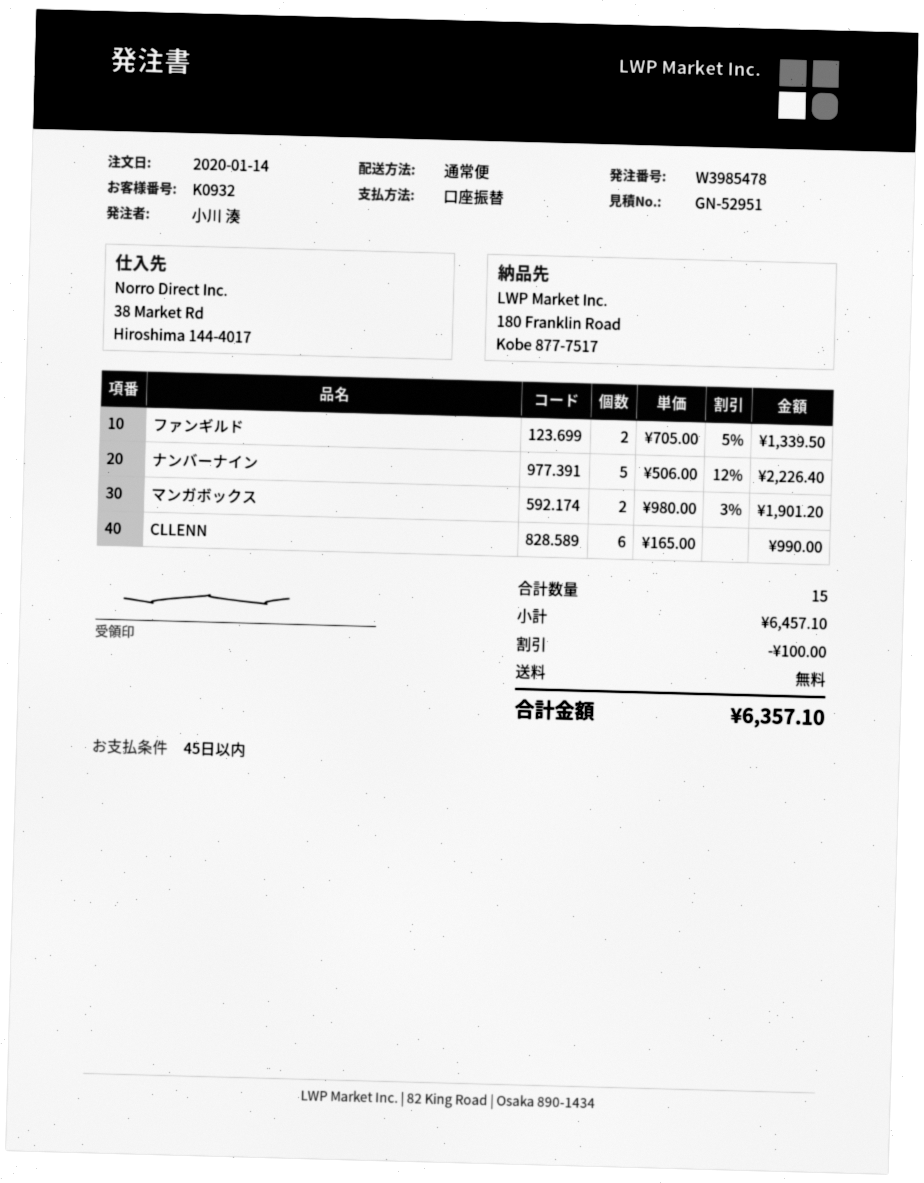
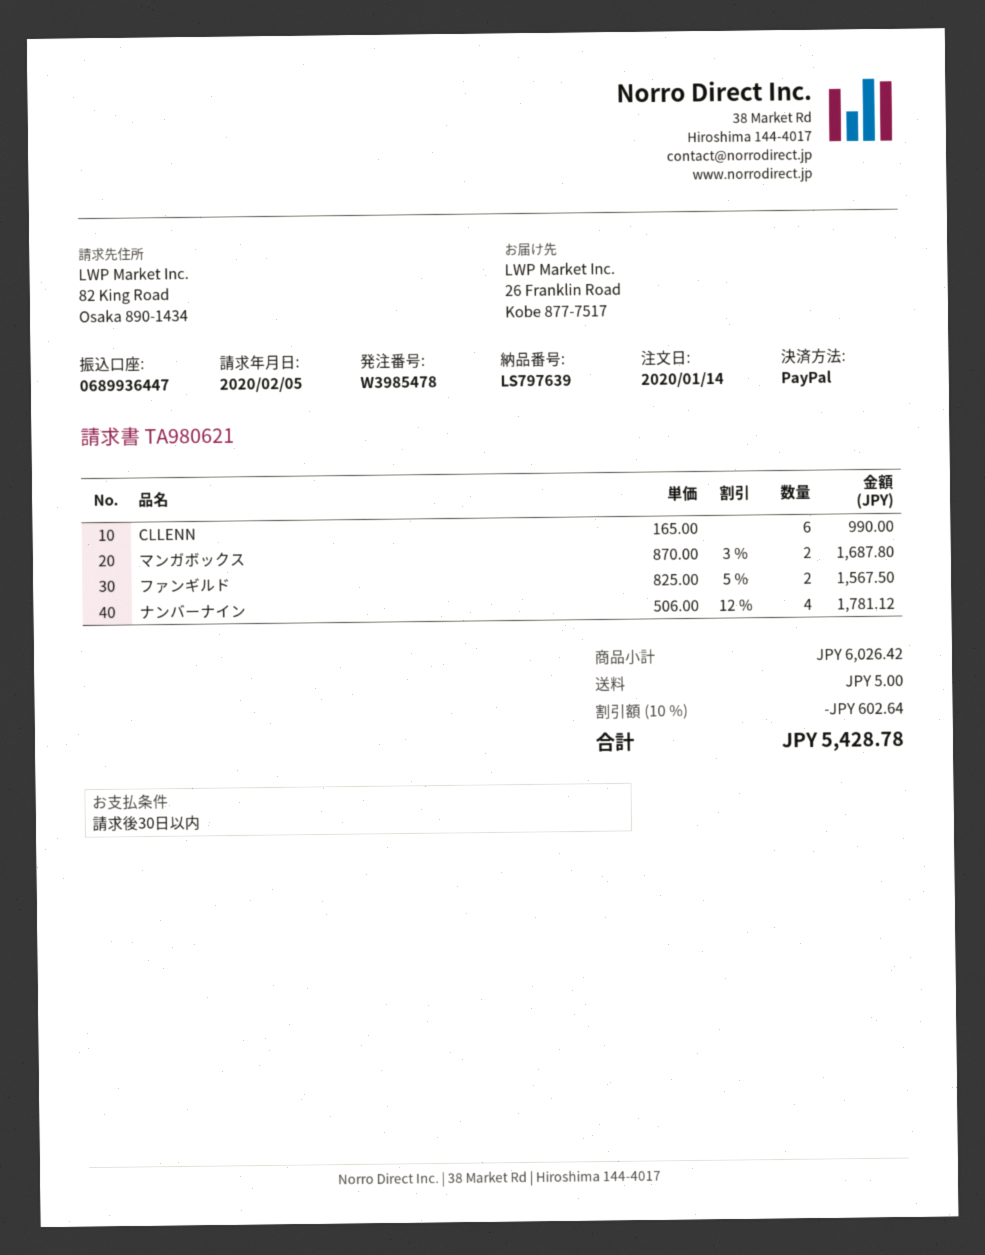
payment terms: 45 days -> 30 days
payment method: direct debit -> PayPal
ship to: 180 Franklin Road, Kobe 877-7517 -> 26 Franklin Road, Kobe 877-7517
ファンギルド: 2 x 705.00 - 5% = 1339.50 -> 2 x 825.00 - 5% = 1567.50
ナンバーナイン: 5 x 506.00 - 12% = 2226.40 -> 4 x 506.00 - 12% = 1781.12
マンガボックス: 2 x 980.00 - 3% = 1901.20 -> 2 x 870.00 - 3% = 1687.80
subtotal: 6457.10 -> 6026.42
discount: 100.00 -> 602.64
shipping: 0.00 -> 5.00
total: 6357.10 -> 5428.78

